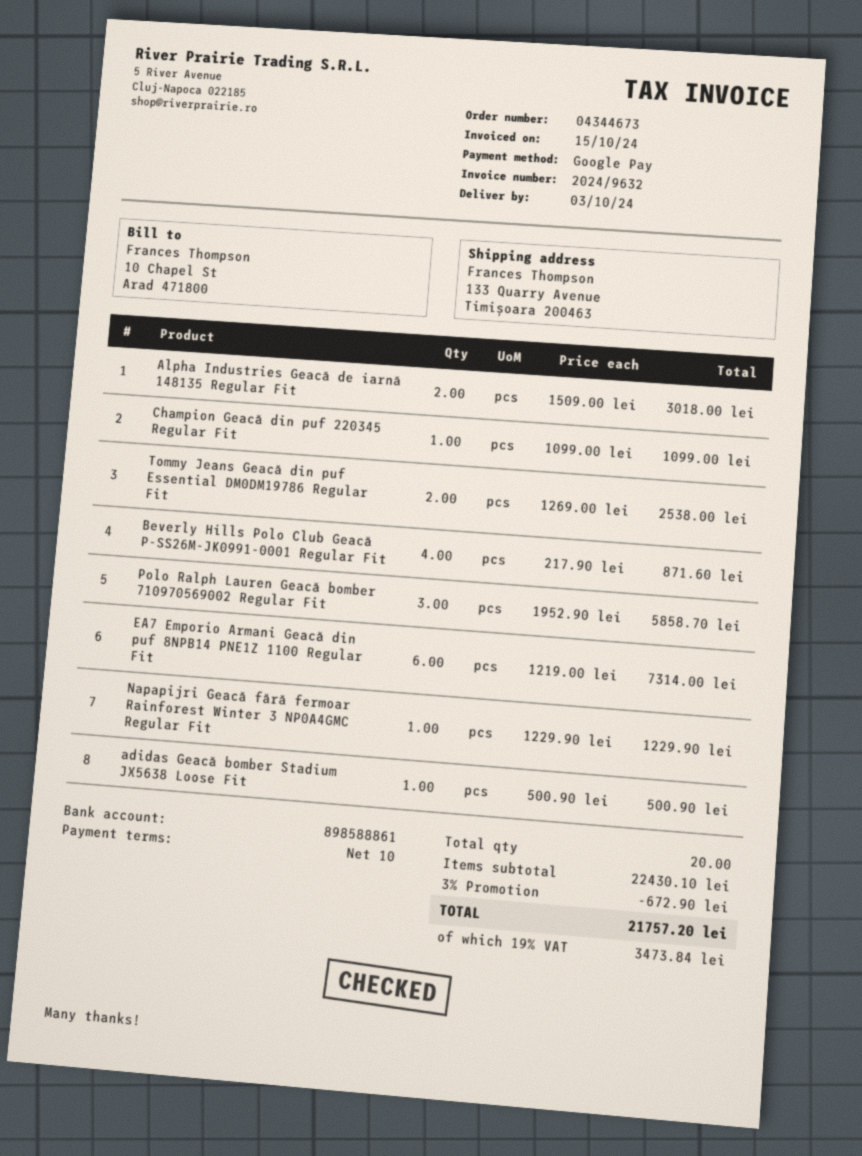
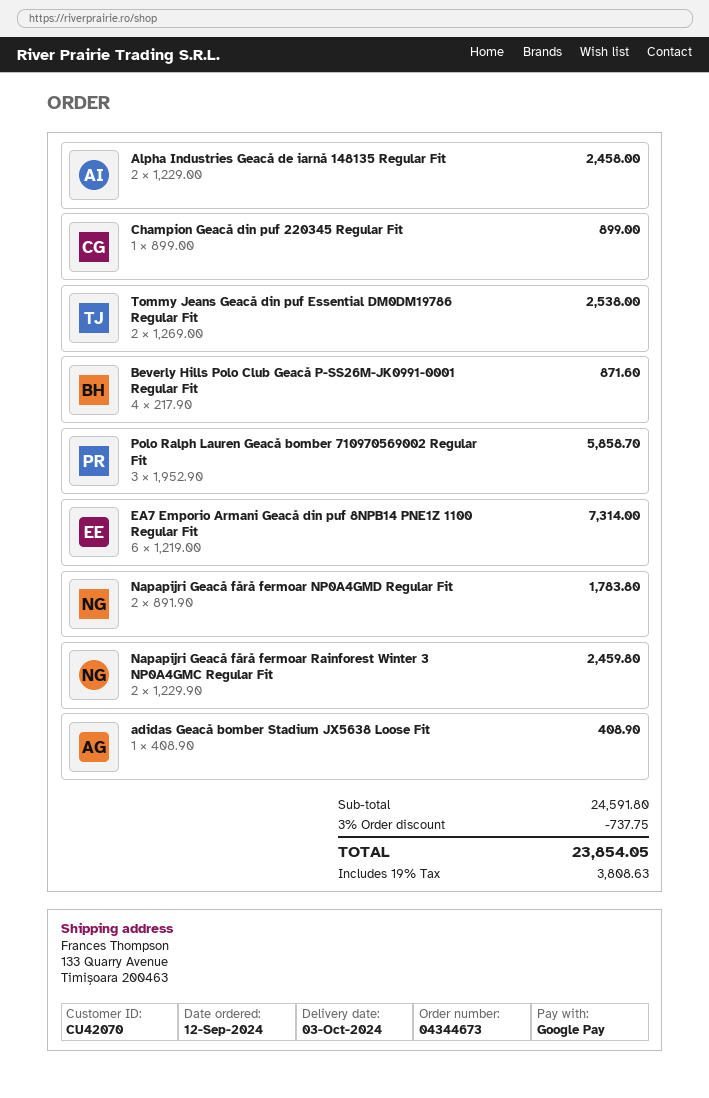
Alpha Industries Geacă de iarnă 148135 Regular Fit: 2 x 1509.00 = 3018.00 -> 2 x 1229.00 = 2458.00
Champion Geacă din puf 220345 Regular Fit: 1 x 1099.00 = 1099.00 -> 1 x 899.00 = 899.00
Napapijri Geacă fără fermoar Rainforest Winter 3 NP0A4GMC Regular Fit: 1 x 1229.90 = 1229.90 -> 2 x 1229.90 = 2459.80
adidas Geacă bomber Stadium JX5638 Loose Fit: 1 x 500.90 = 500.90 -> 1 x 408.90 = 408.90
Napapijri Geacă fără fermoar NP0A4GMD Regular Fit: none -> 2 x 891.90 = 1783.80
subtotal: 22430.10 -> 24591.80
discount: 3% = 672.90 -> 3% = 737.75
tax: 19% = 3473.84 -> 19% = 3808.63
total: 21757.20 -> 23854.05

